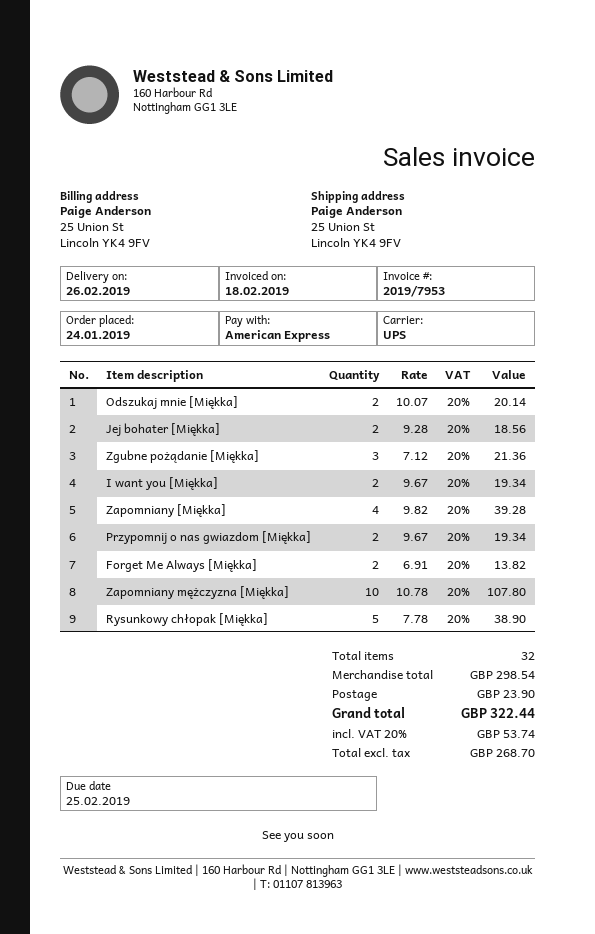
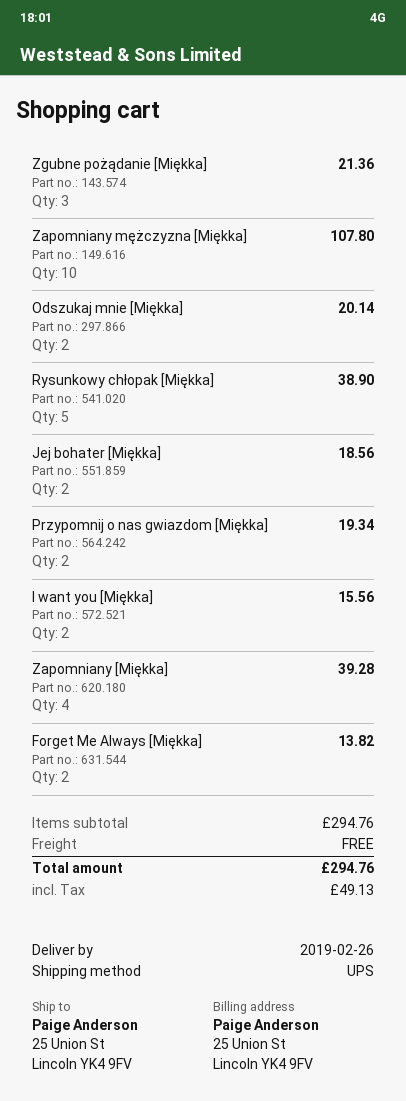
I want you [Miękka]: 2 for 19.34 -> 2 for 15.56
subtotal: 298.54 -> 294.76
shipping: 23.90 -> 0.00
tax: 53.74 -> 49.13
total: 322.44 -> 294.76

